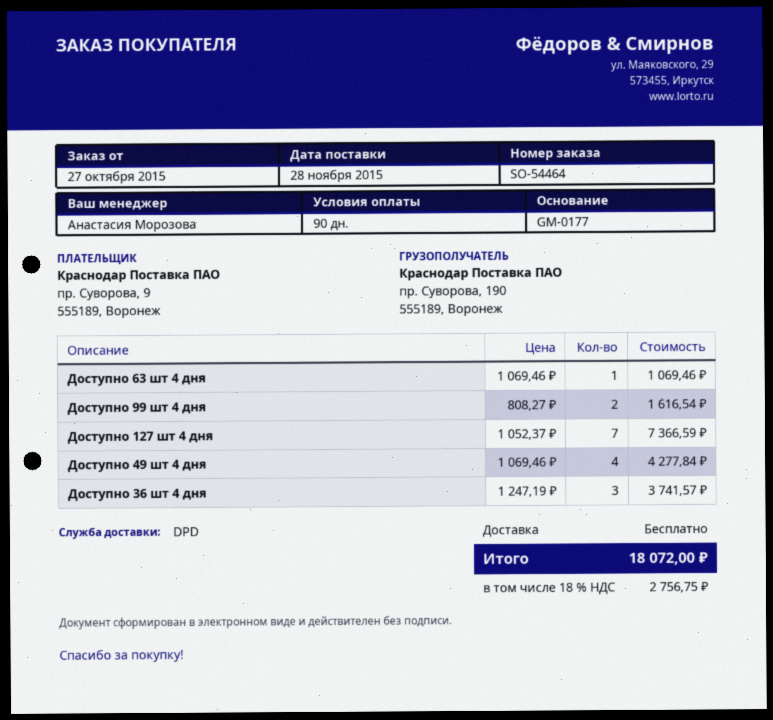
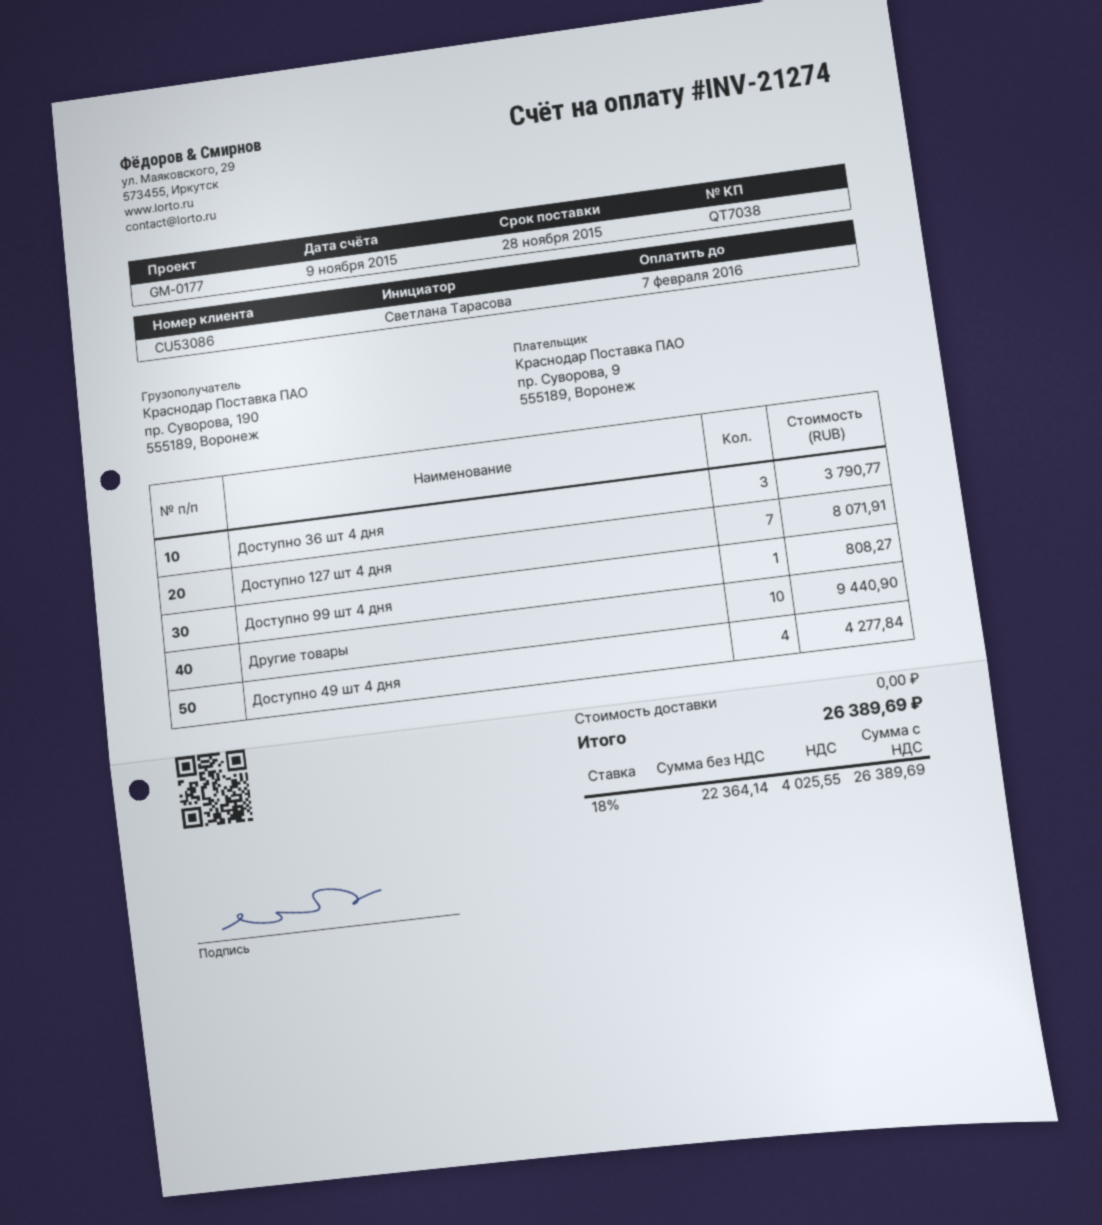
Доступно 63 шт 4 дня: 1 for 1069.46 -> none
Доступно 99 шт 4 дня: 2 for 1616.54 -> 1 for 808.27
Доступно 127 шт 4 дня: 7 for 7366.59 -> 7 for 8071.91
Доступно 36 шт 4 дня: 3 for 3741.57 -> 3 for 3790.77
Другие товары: none -> 10 for 9440.90
tax: 18% = 2756.75 -> 18% = 4025.55
total: 18072.00 -> 26389.69

